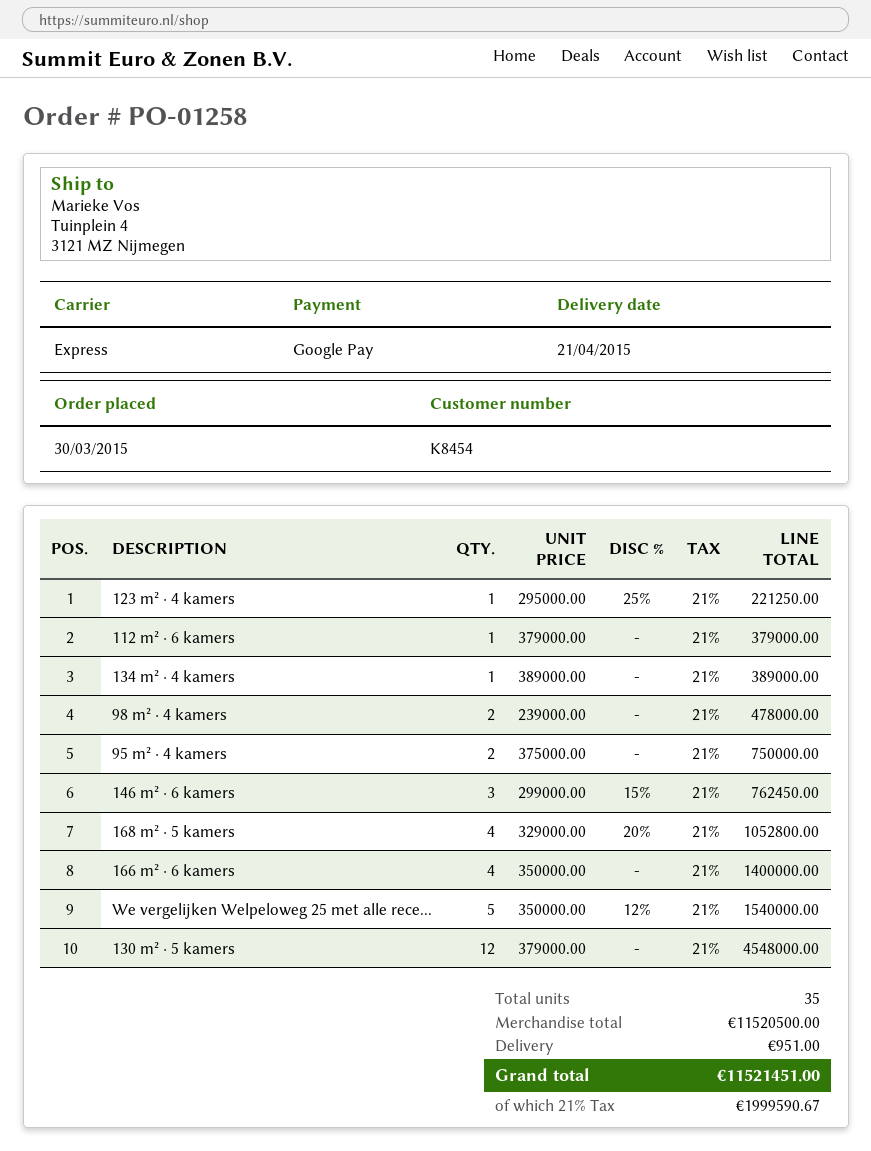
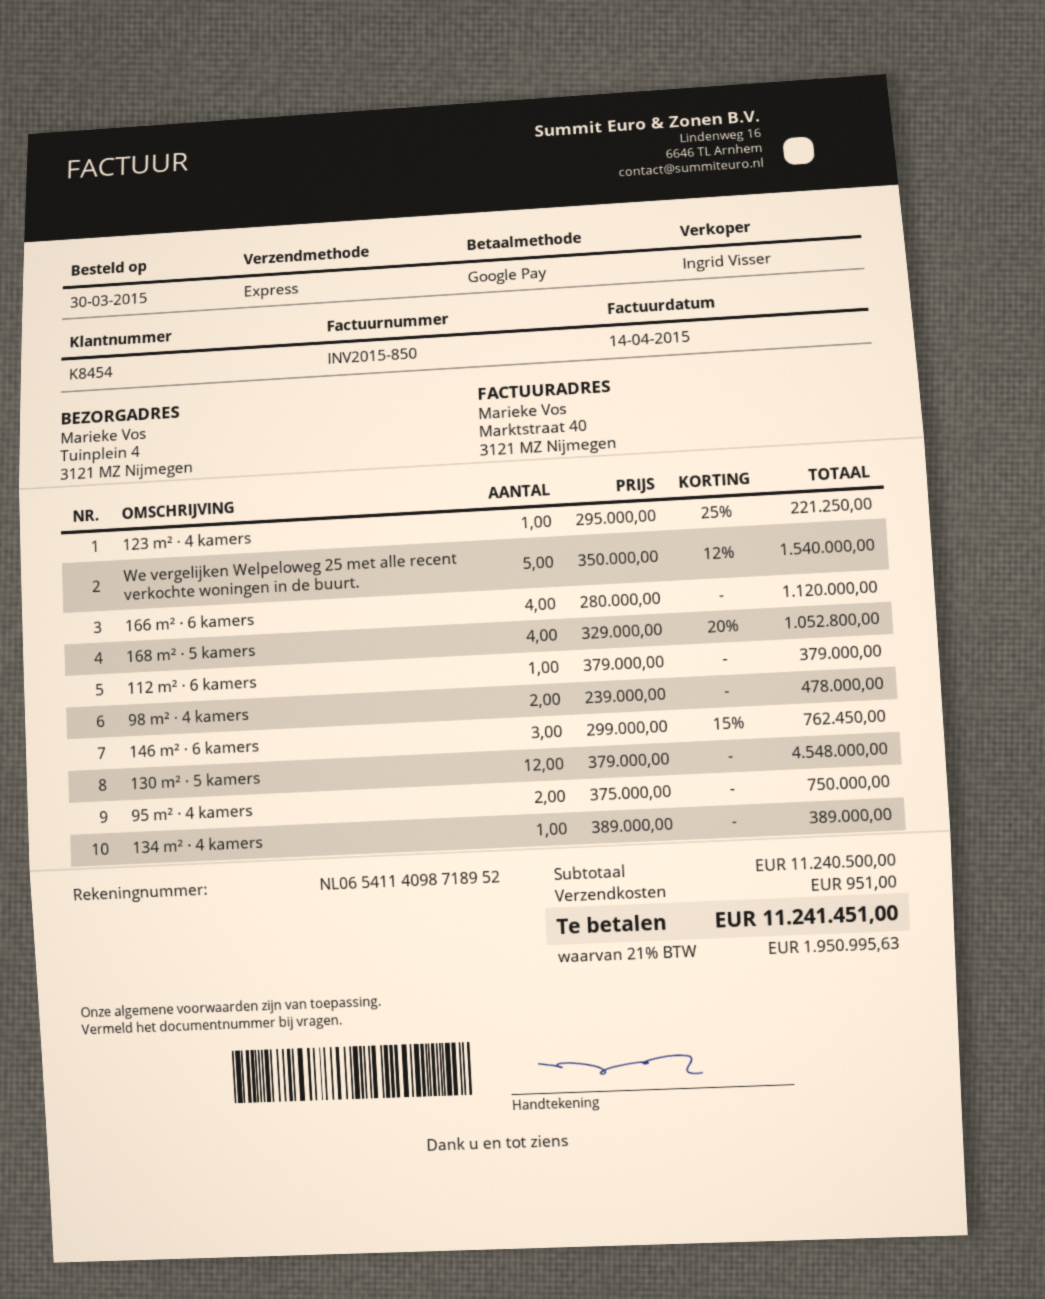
166 m² · 6 kamers: 4 x 350000.00 = 1400000.00 -> 4 x 280000.00 = 1120000.00
subtotal: 11520500.00 -> 11240500.00
tax: 21% = 1999590.67 -> 21% = 1950995.63
total: 11521451.00 -> 11241451.00

